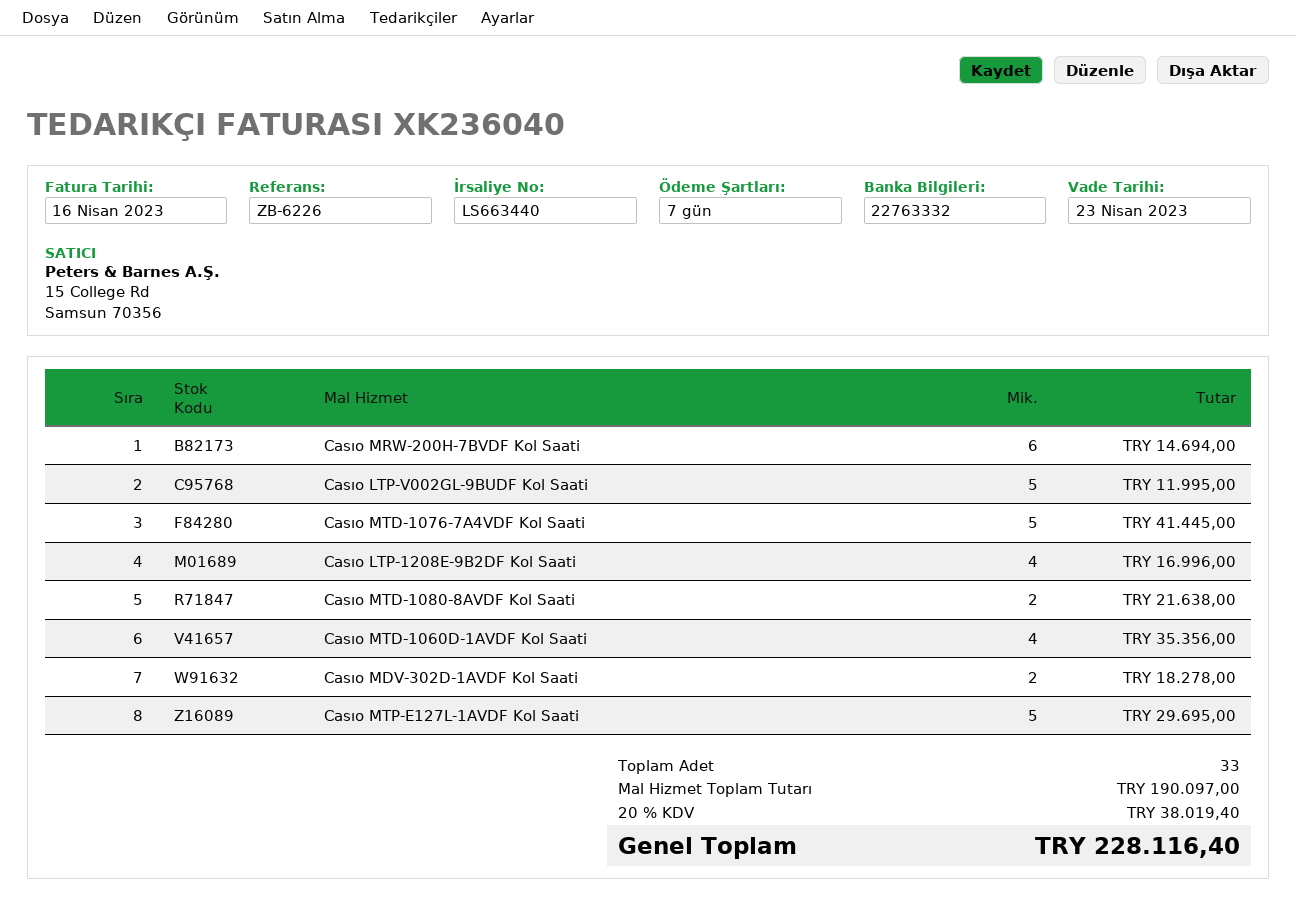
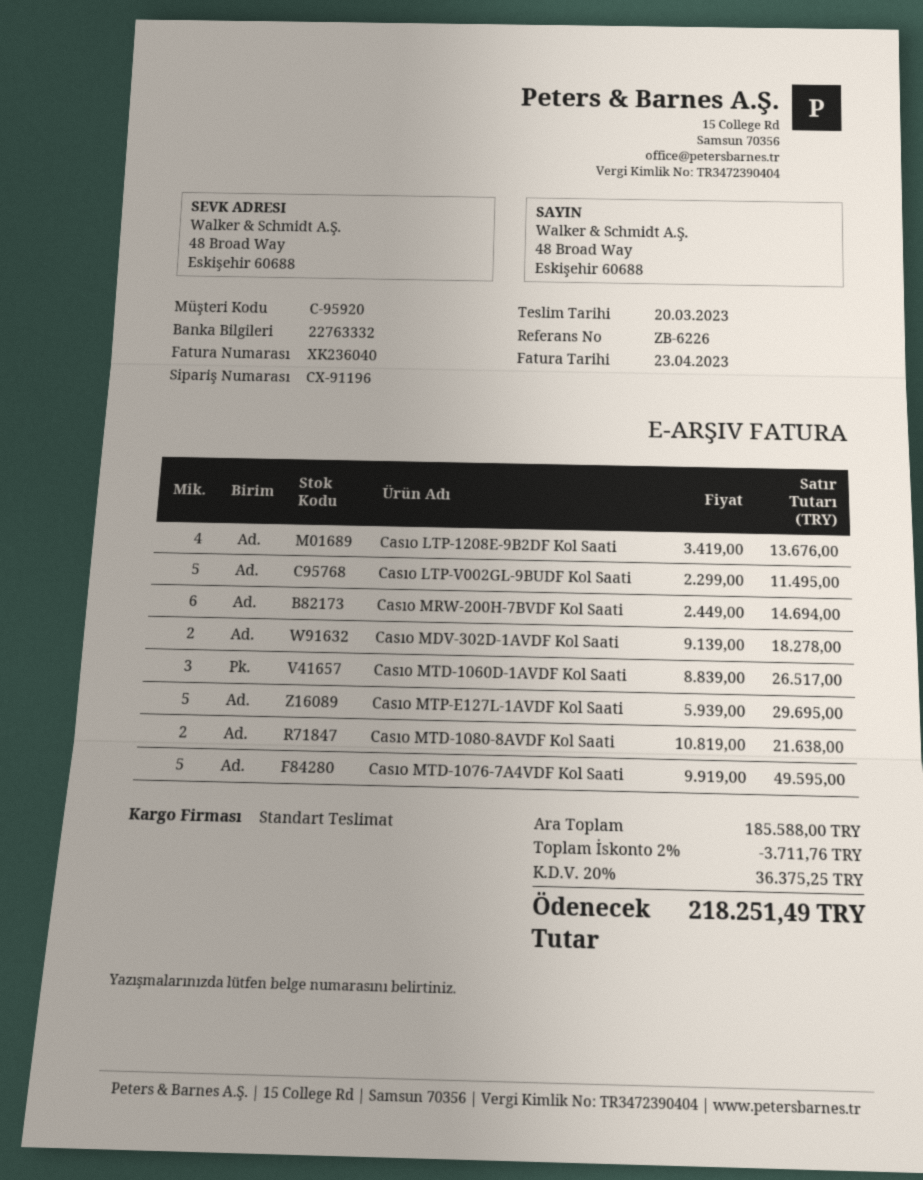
invoice date: 2023-04-16 -> 2023-04-23
Casıo LTP-V002GL-9BUDF Kol Saati: 5 for 11995.00 -> 5 for 11495.00
Casıo MTD-1076-7A4VDF Kol Saati: 5 for 41445.00 -> 5 for 49595.00
Casıo LTP-1208E-9B2DF Kol Saati: 4 for 16996.00 -> 4 for 13676.00
Casıo MTD-1060D-1AVDF Kol Saati: 4 for 35356.00 -> 3 for 26517.00
subtotal: 190097.00 -> 185588.00
discount: none -> 2% = 3711.76
tax: 20% = 38019.40 -> 20% = 36375.25
total: 228116.40 -> 218251.49

